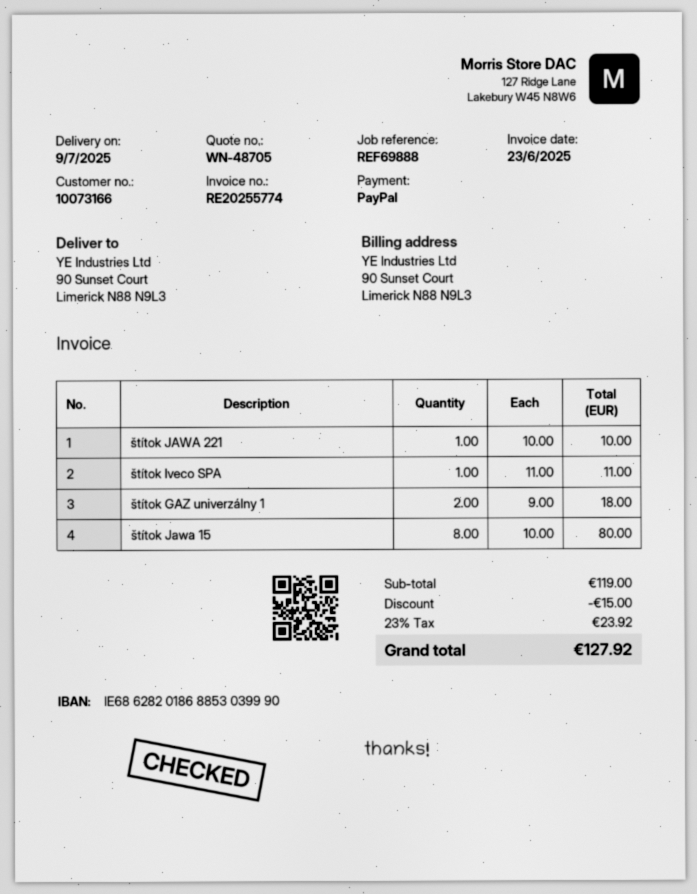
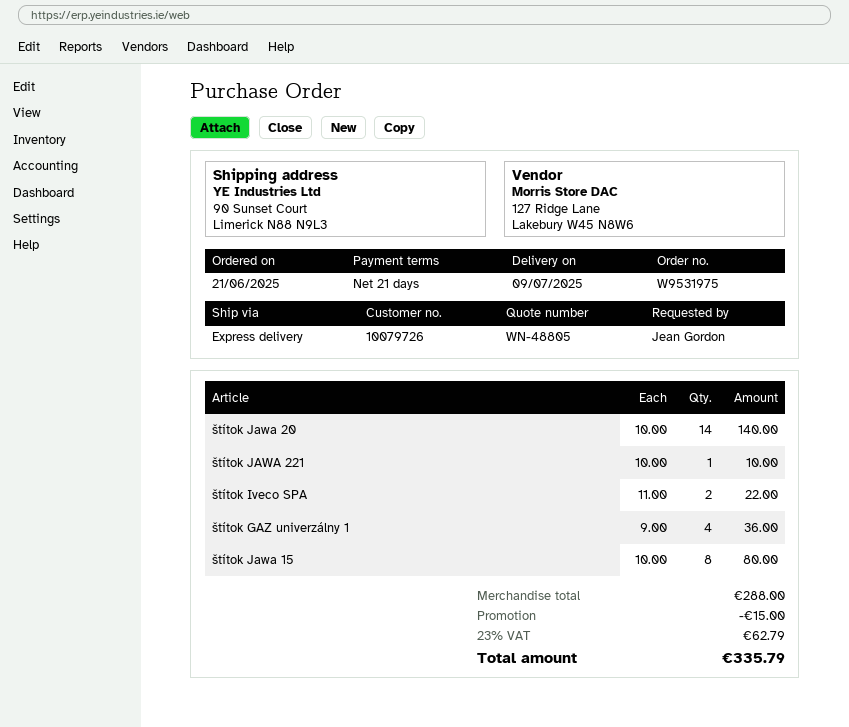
quote number: WN-48705 -> WN-48805
customer number: 10073166 -> 10079726
štítok Iveco SPA: 1 x 11.00 = 11.00 -> 2 x 11.00 = 22.00
štítok GAZ univerzálny 1: 2 x 9.00 = 18.00 -> 4 x 9.00 = 36.00
štítok Jawa 20: none -> 14 x 10.00 = 140.00
subtotal: 119.00 -> 288.00
tax: 23% = 23.92 -> 23% = 62.79
total: 127.92 -> 335.79

